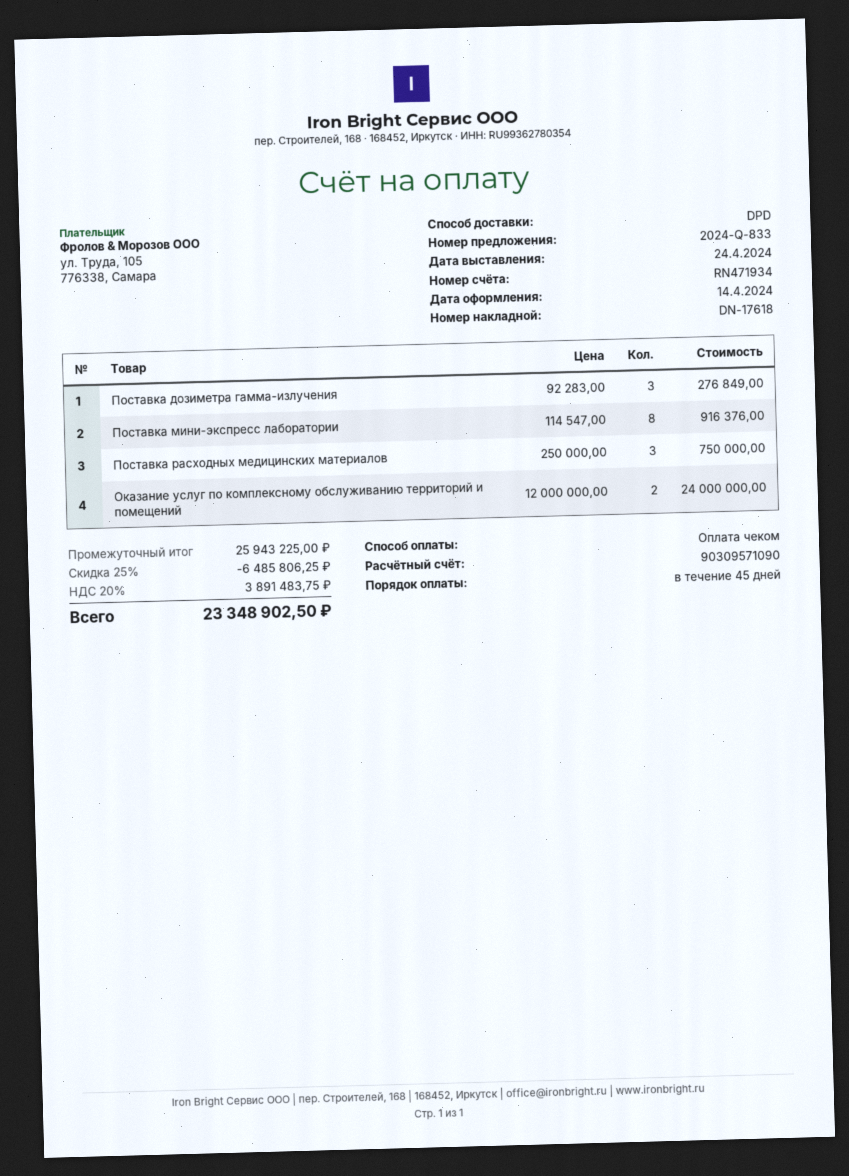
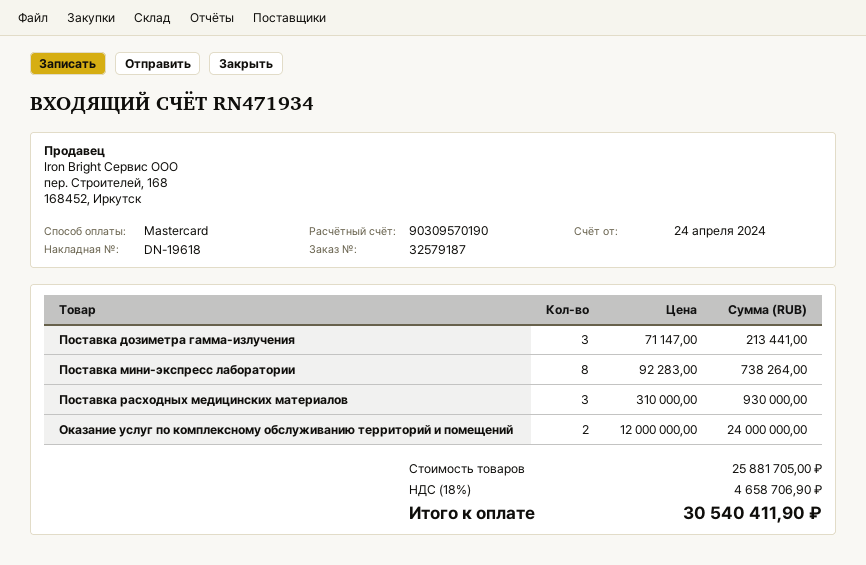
delivery note number: DN-17618 -> DN-19618
payment method: cheque -> Mastercard
bank account: 90309571090 -> 90309570190
Поставка дозиметра гамма-излучения: 3 x 92283.00 = 276849.00 -> 3 x 71147.00 = 213441.00
Поставка мини-экспресс лаборатории: 8 x 114547.00 = 916376.00 -> 8 x 92283.00 = 738264.00
Поставка расходных медицинских материалов: 3 x 250000.00 = 750000.00 -> 3 x 310000.00 = 930000.00
subtotal: 25943225.00 -> 25881705.00
discount: 25% = 6485806.25 -> none
tax: 20% = 3891483.75 -> 18% = 4658706.90
total: 23348902.50 -> 30540411.90

